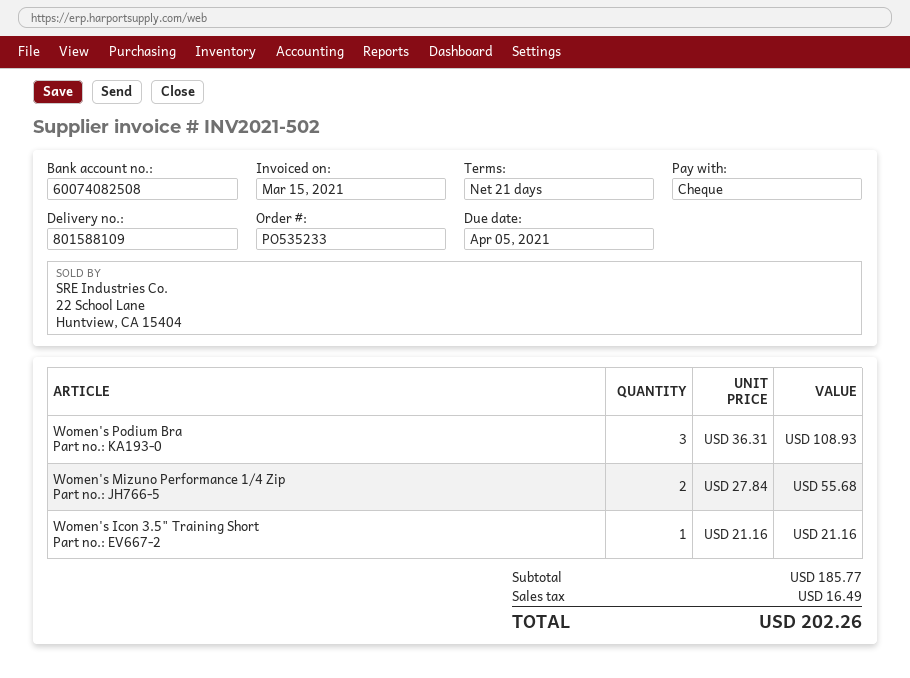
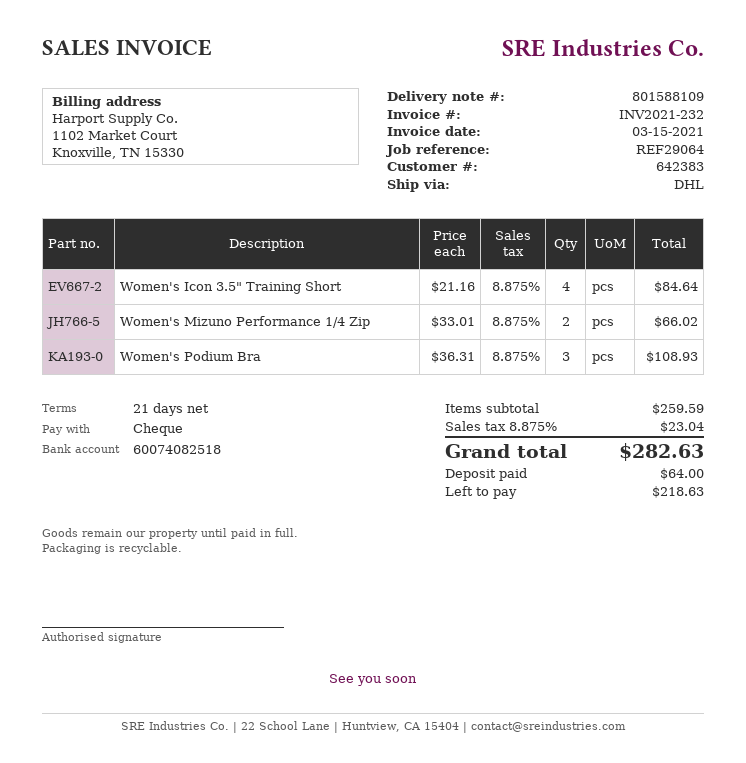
invoice number: INV2021-502 -> INV2021-232
bank account: 60074082508 -> 60074082518
Women's Mizuno Performance 1/4 Zip: 2 x 27.84 = 55.68 -> 2 x 33.01 = 66.02
Women's Icon 3.5" Training Short: 1 x 21.16 = 21.16 -> 4 x 21.16 = 84.64
subtotal: 185.77 -> 259.59
tax: 16.49 -> 23.04
total: 202.26 -> 282.63

